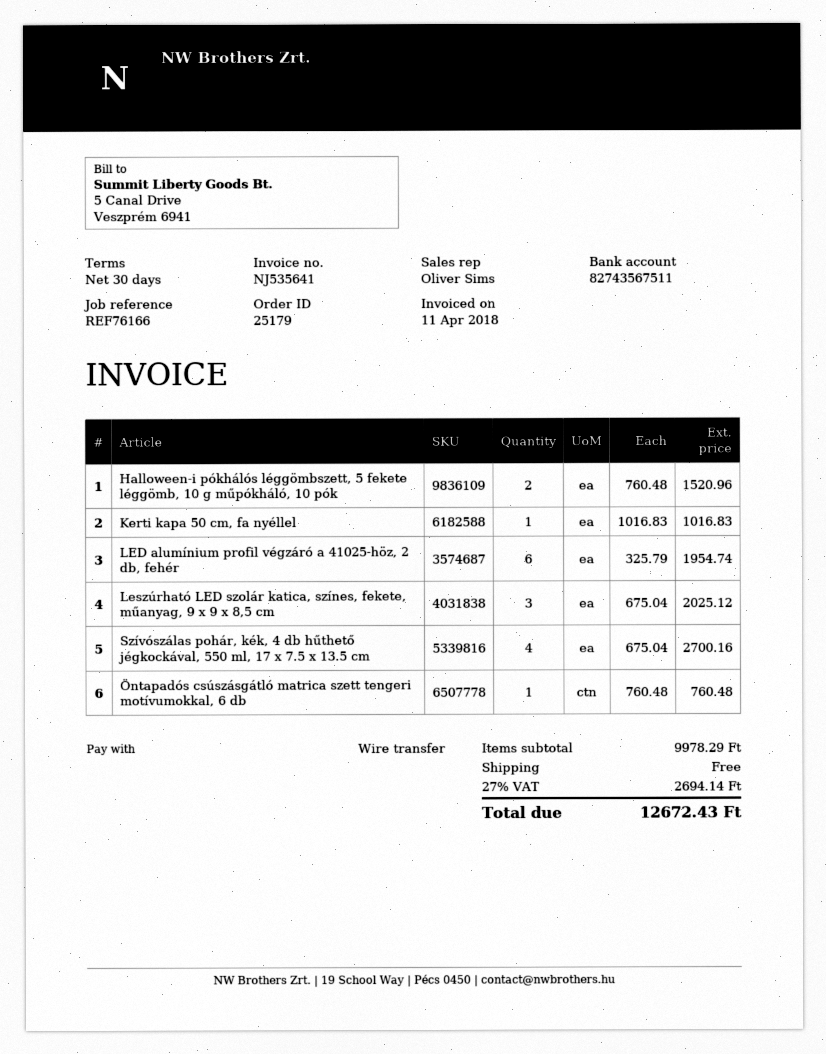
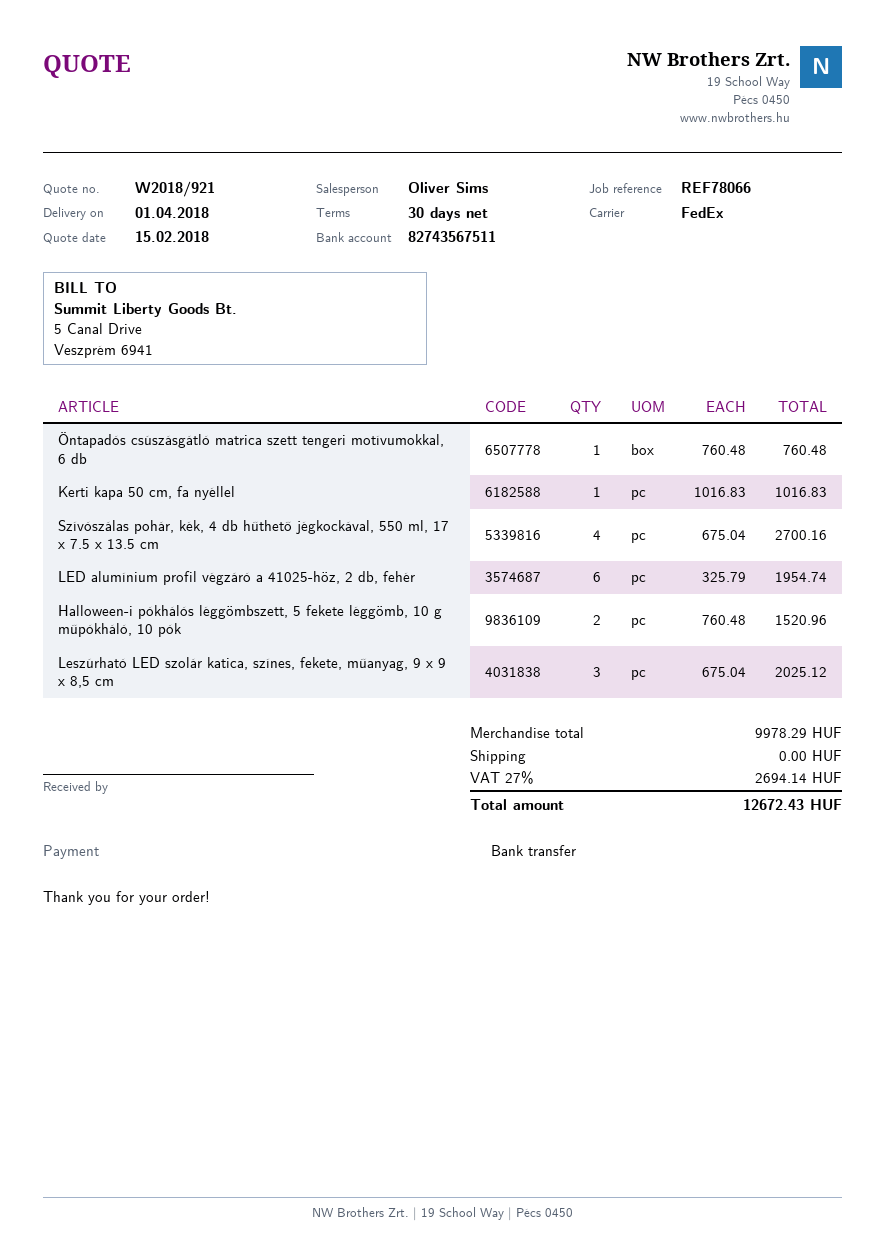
reference: REF76166 -> REF78066

